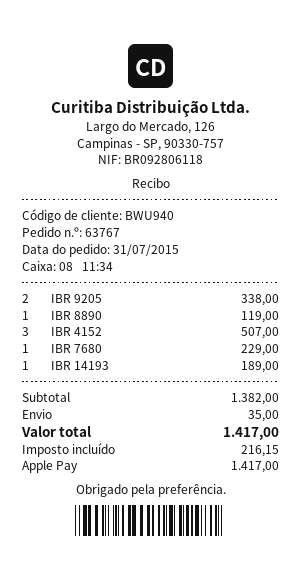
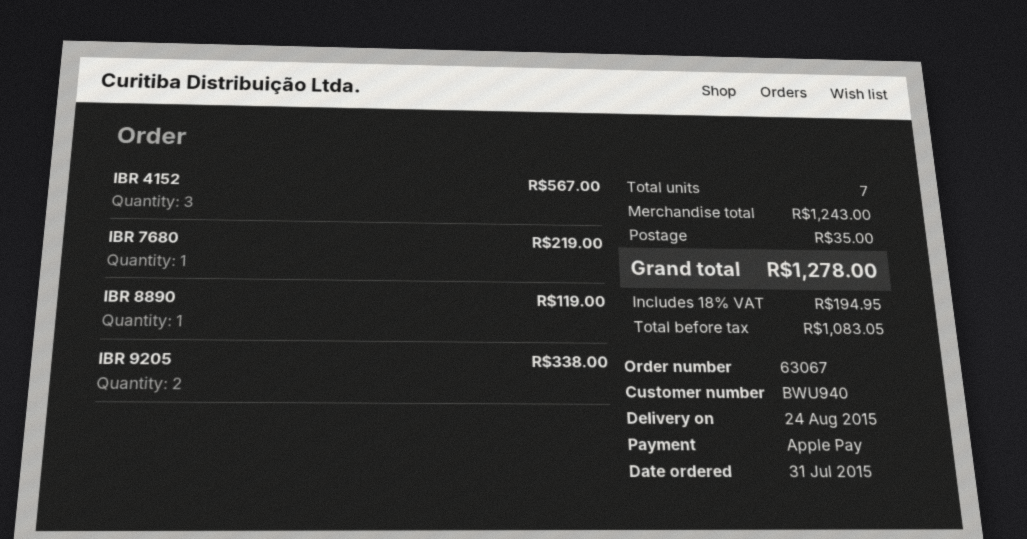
order number: 63767 -> 63067
IBR 4152: 3 for 507.00 -> 3 for 567.00
IBR 7680: 1 for 229.00 -> 1 for 219.00
IBR 14193: 1 for 189.00 -> none
subtotal: 1382.00 -> 1243.00
tax: 216.15 -> 194.95
total: 1417.00 -> 1278.00

